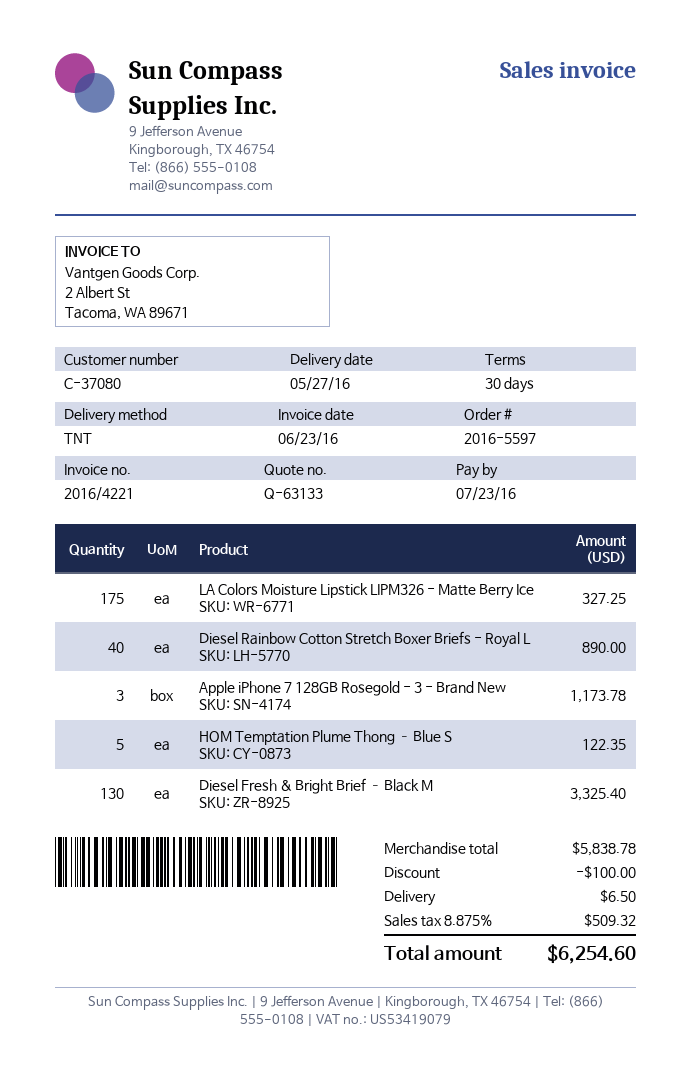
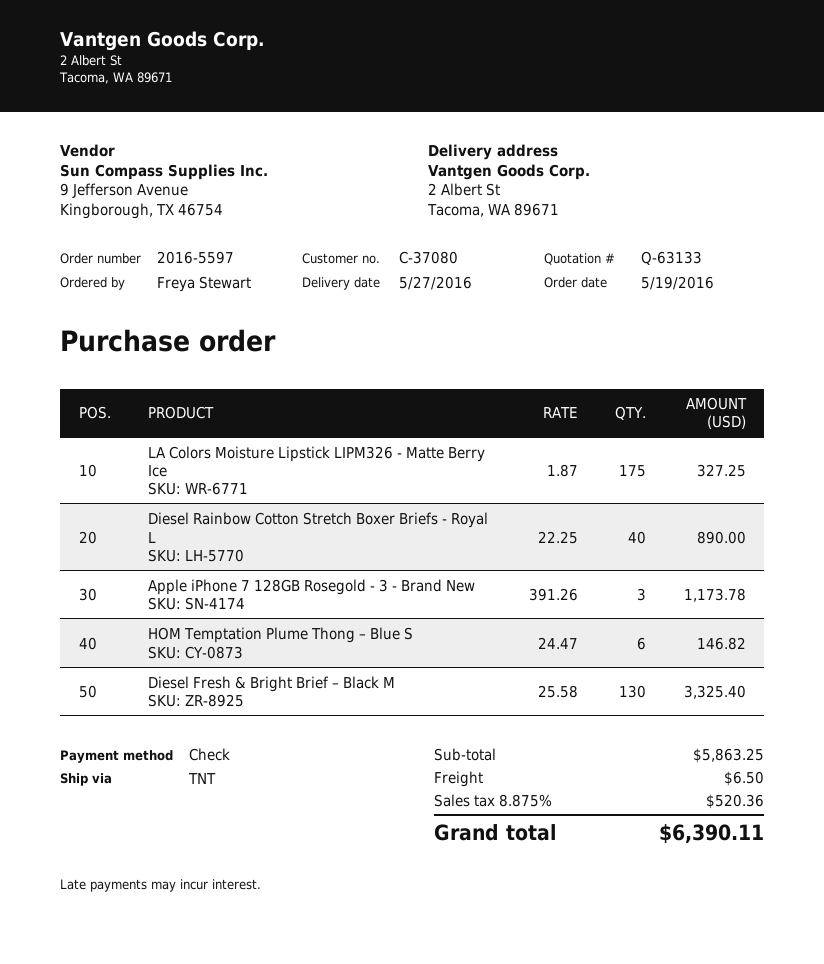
HOM Temptation Plume Thong – Blue S: 5 for 122.35 -> 6 for 146.82
subtotal: 5838.78 -> 5863.25
discount: 100.00 -> none
tax: 8.875% = 509.32 -> 8.875% = 520.36
total: 6254.60 -> 6390.11

